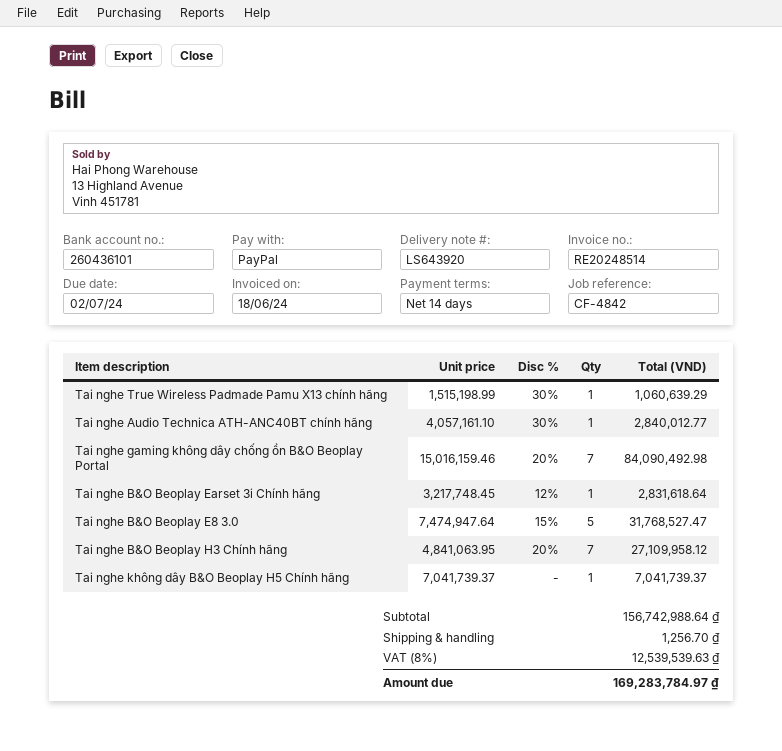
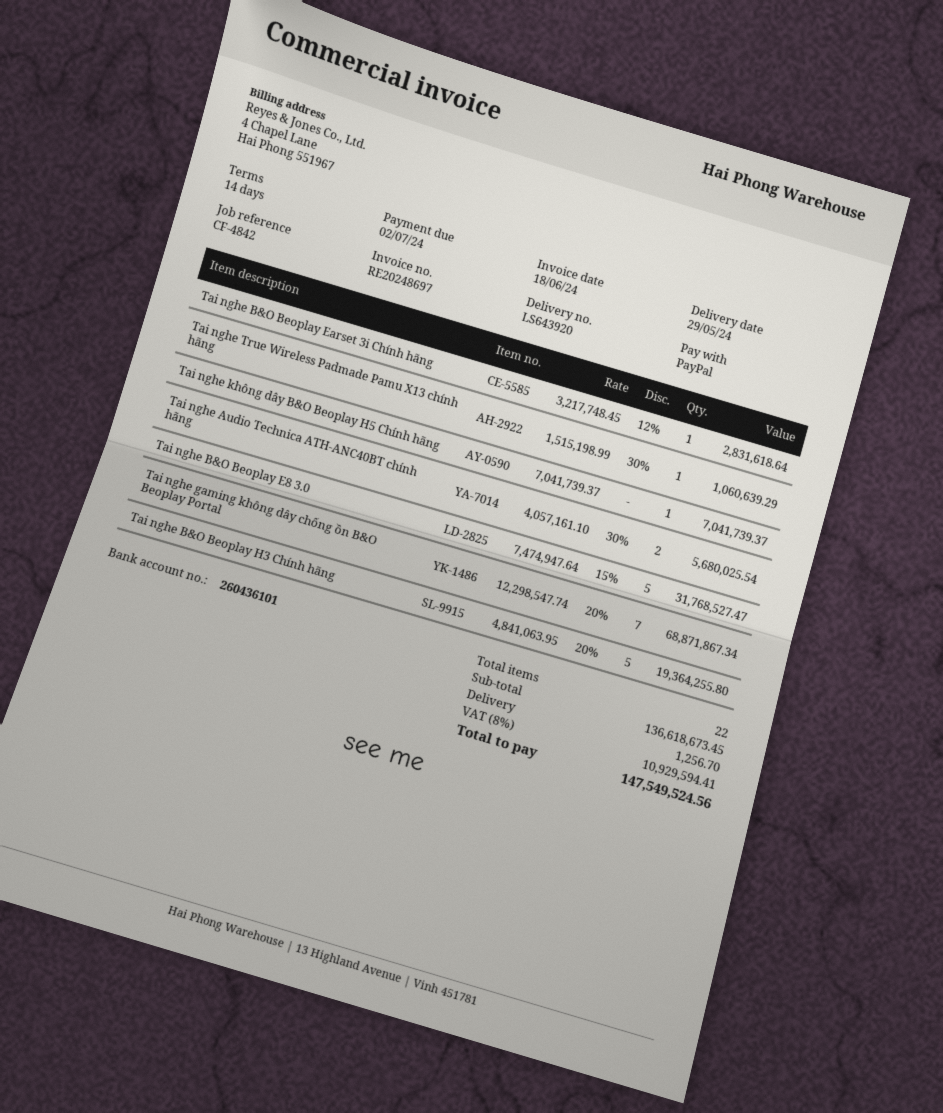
invoice number: RE20248514 -> RE20248697
Tai nghe Audio Technica ATH-ANC40BT chính hãng: 1 x 4057161.10 - 30% = 2840012.77 -> 2 x 4057161.10 - 30% = 5680025.54
Tai nghe gaming không dây chống ồn B&O Beoplay Portal: 7 x 15016159.46 - 20% = 84090492.98 -> 7 x 12298547.74 - 20% = 68871867.34
Tai nghe B&O Beoplay H3 Chính hãng: 7 x 4841063.95 - 20% = 27109958.12 -> 5 x 4841063.95 - 20% = 19364255.80
subtotal: 156742988.64 -> 136618673.45
tax: 8% = 12539539.63 -> 8% = 10929594.41
total: 169283784.97 -> 147549524.56

